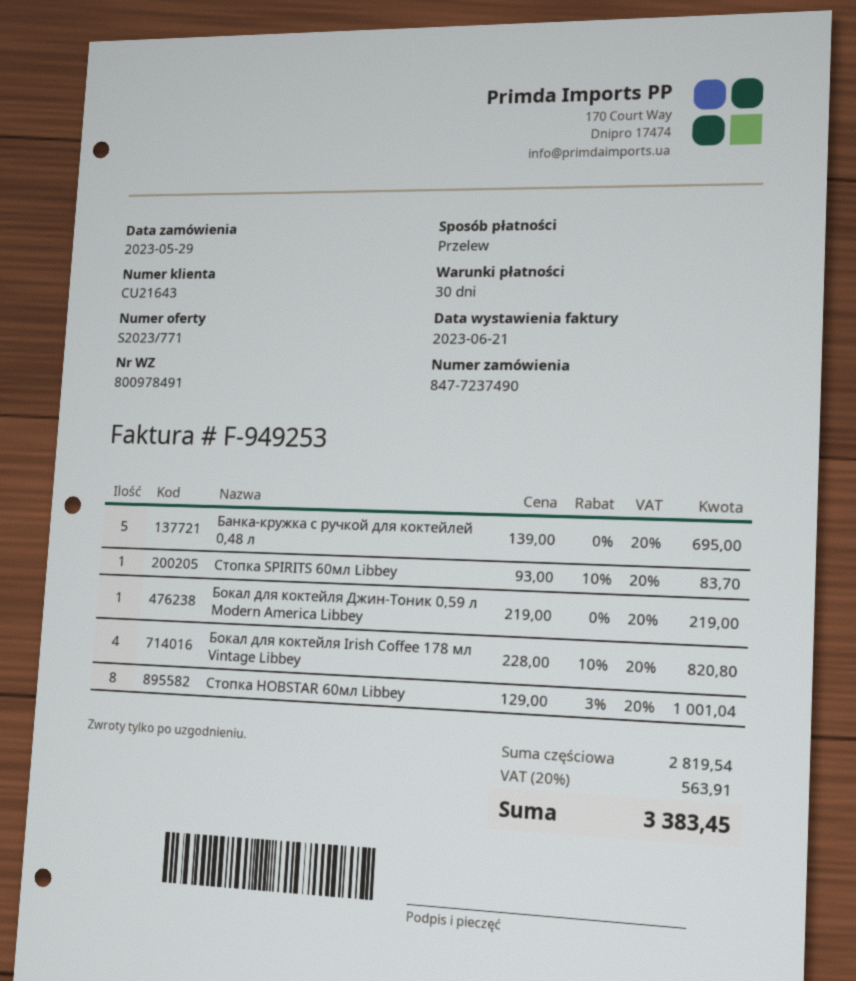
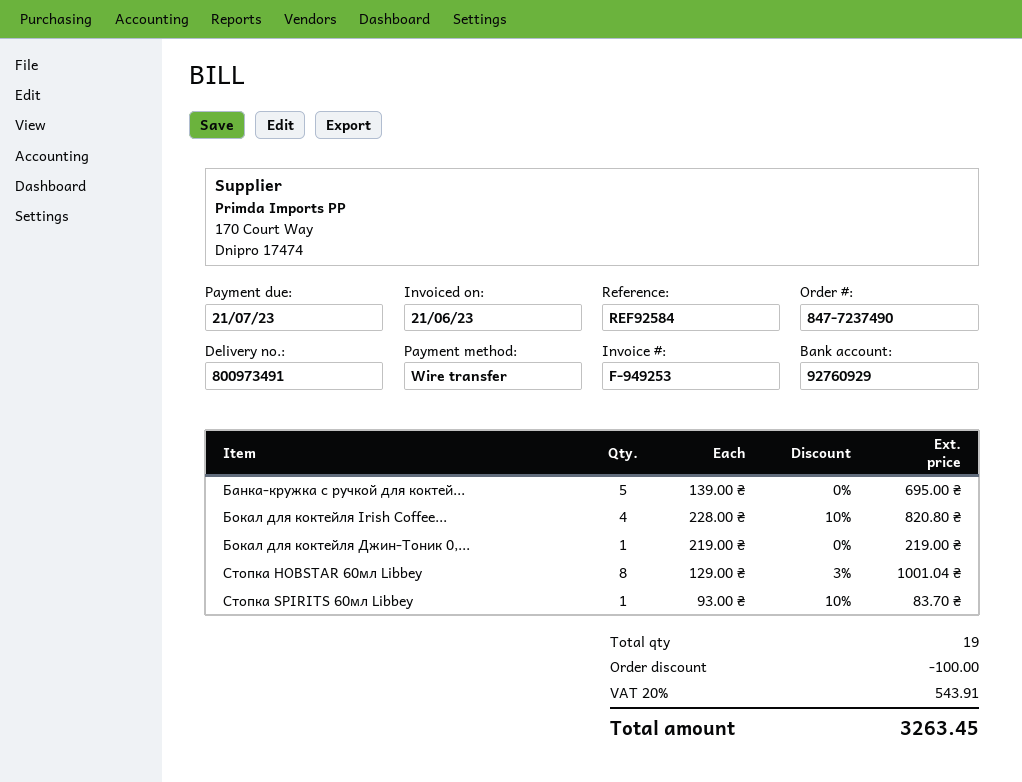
delivery note number: 800978491 -> 800973491
discount: none -> 100.00
tax: 20% = 563.91 -> 20% = 543.91
total: 3383.45 -> 3263.45

